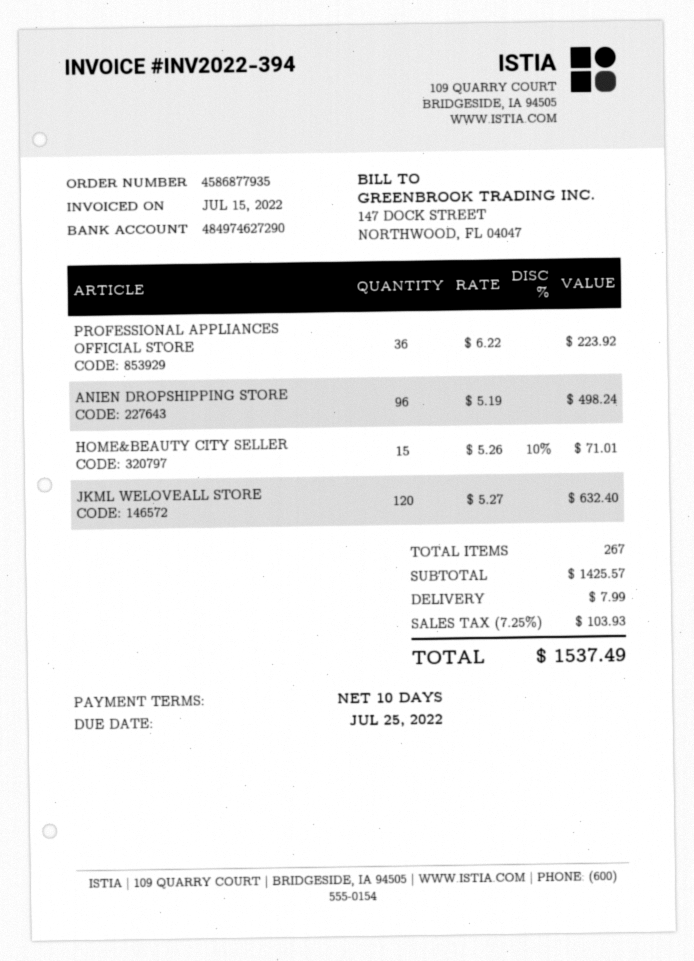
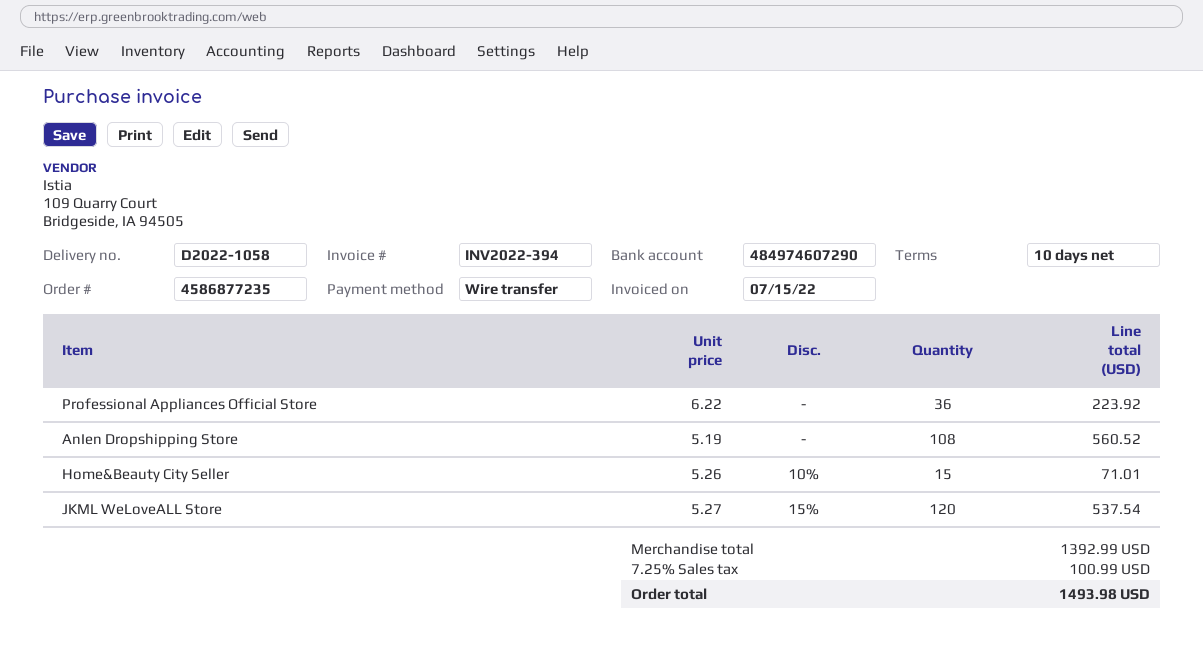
order number: 4586877935 -> 4586877235
bank account: 484974627290 -> 484974607290
ANIEN DROPSHIPPING STORE: 96 x 5.19 = 498.24 -> 108 x 5.19 = 560.52
JKML WELOVEALL STORE: 120 x 5.27 = 632.40 -> 120 x 5.27 - 15% = 537.54
subtotal: 1425.57 -> 1392.99
shipping: 7.99 -> none
tax: 7.25% = 103.93 -> 7.25% = 100.99
total: 1537.49 -> 1493.98

